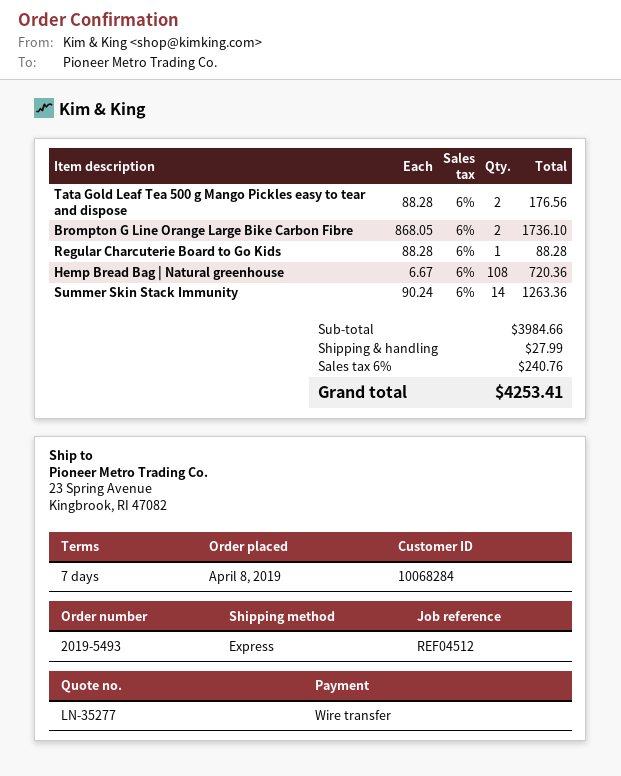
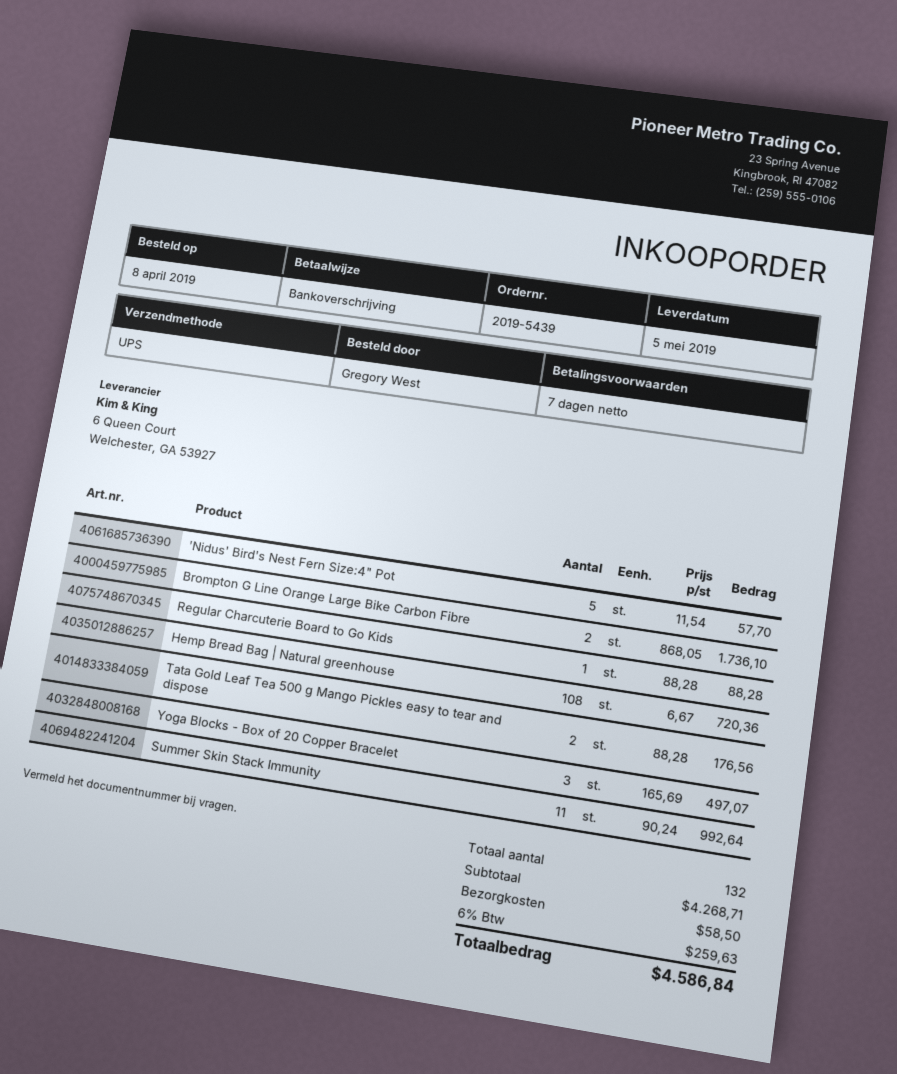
order number: 2019-5493 -> 2019-5439
shipping method: express -> UPS
Summer Skin Stack Immunity: 14 x 90.24 = 1263.36 -> 11 x 90.24 = 992.64
'Nidus' Bird's Nest Fern Size:4" Pot: none -> 5 x 11.54 = 57.70
Yoga Blocks - Box of 20 Copper Bracelet: none -> 3 x 165.69 = 497.07
subtotal: 3984.66 -> 4268.71
shipping: 27.99 -> 58.50
tax: 6% = 240.76 -> 6% = 259.63
total: 4253.41 -> 4586.84

